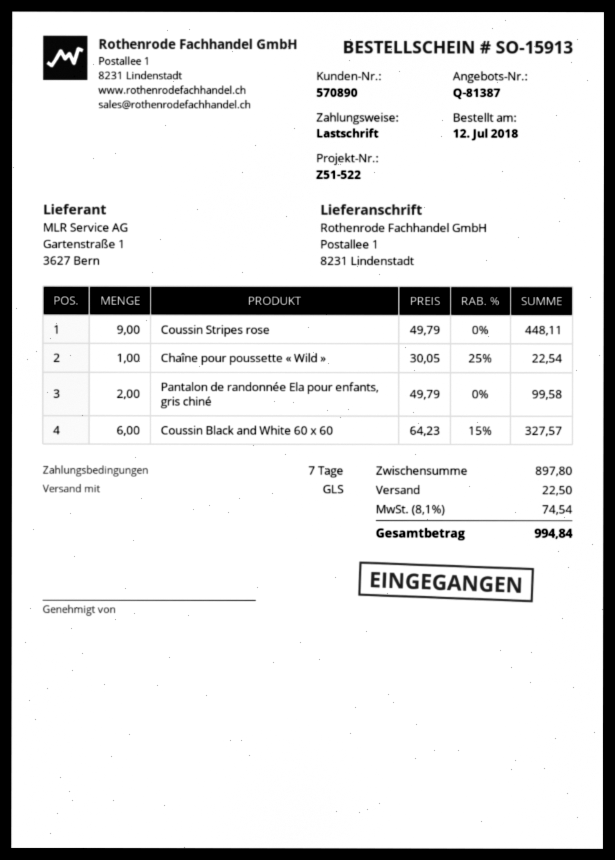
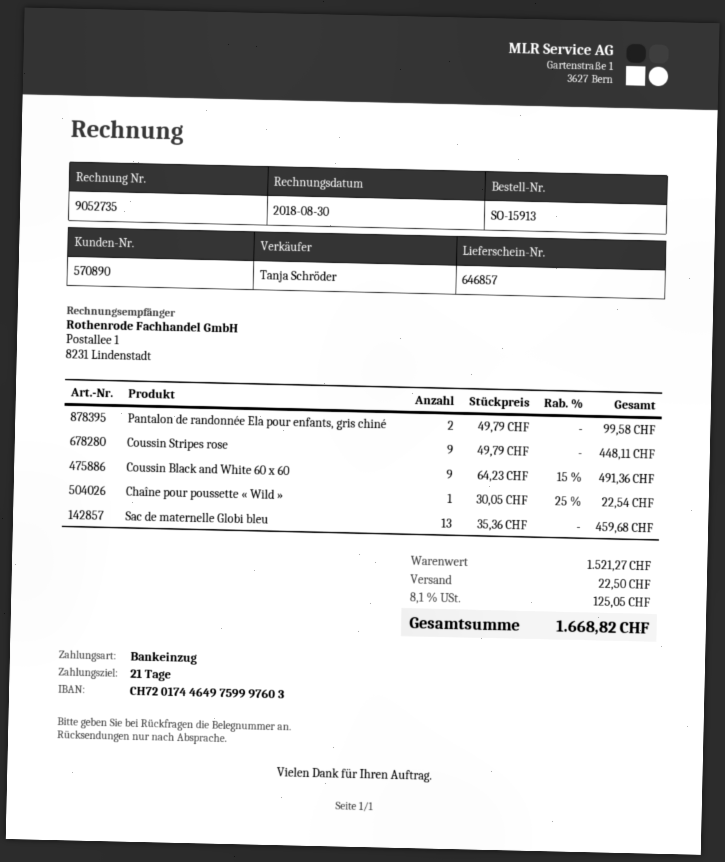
payment terms: 7 days -> 21 days
Coussin Black and White 60 x 60: 6 x 64.23 - 15% = 327.57 -> 9 x 64.23 - 15% = 491.36
Sac de maternelle Globi bleu: none -> 13 x 35.36 = 459.68
subtotal: 897.80 -> 1521.27
tax: 8.1% = 74.54 -> 8.1% = 125.05
total: 994.84 -> 1668.82

